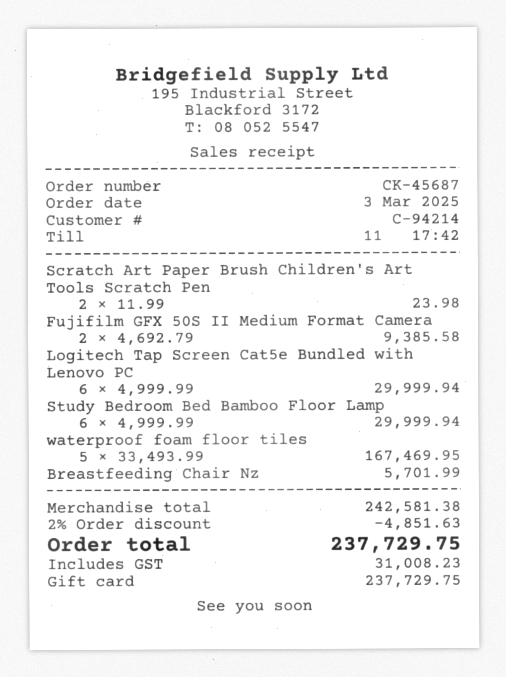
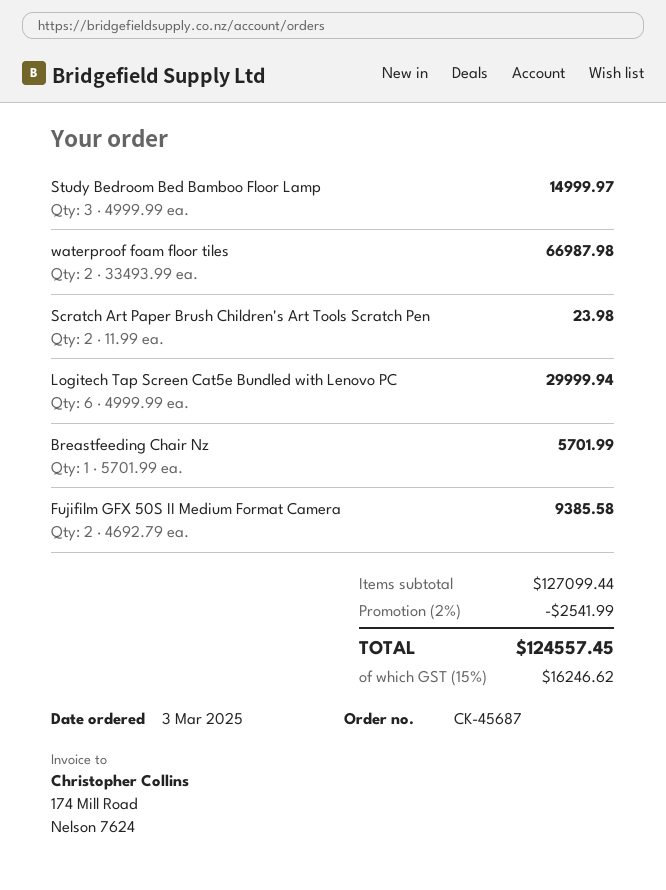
Study Bedroom Bed Bamboo Floor Lamp: 6 x 4999.99 = 29999.94 -> 3 x 4999.99 = 14999.97
waterproof foam floor tiles: 5 x 33493.99 = 167469.95 -> 2 x 33493.99 = 66987.98
subtotal: 242581.38 -> 127099.44
discount: 2% = 4851.63 -> 2% = 2541.99
tax: 31008.23 -> 16246.62
total: 237729.75 -> 124557.45

